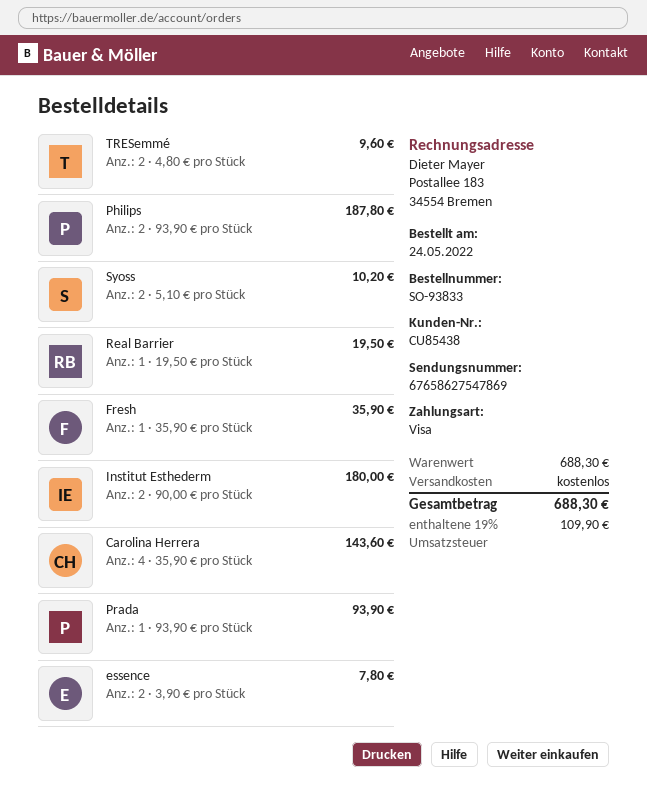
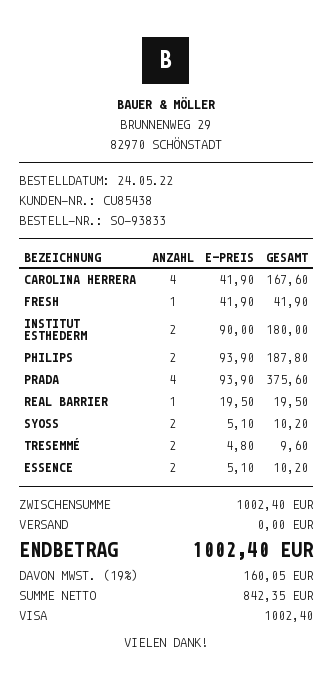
Fresh: 1 x 35.90 = 35.90 -> 1 x 41.90 = 41.90
Carolina Herrera: 4 x 35.90 = 143.60 -> 4 x 41.90 = 167.60
Prada: 1 x 93.90 = 93.90 -> 4 x 93.90 = 375.60
essence: 2 x 3.90 = 7.80 -> 2 x 5.10 = 10.20
subtotal: 688.30 -> 1002.40
tax: 19% = 109.90 -> 19% = 160.05
total: 688.30 -> 1002.40

